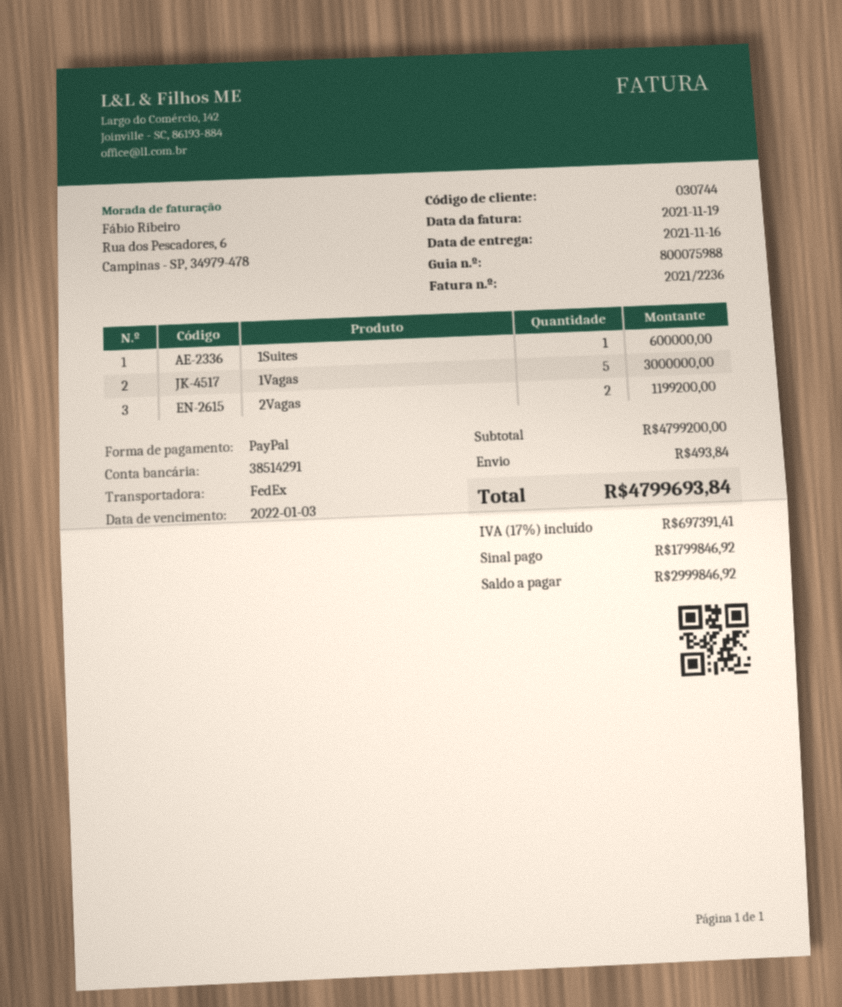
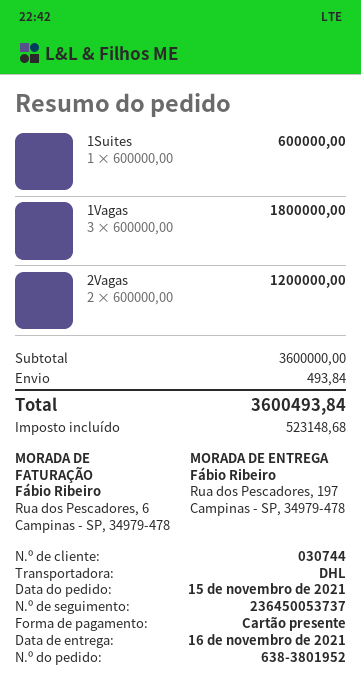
payment method: PayPal -> gift card
shipping method: FedEx -> DHL
1Vagas: 5 for 3000000.00 -> 3 for 1800000.00
2Vagas: 2 for 1199200.00 -> 2 for 1200000.00
subtotal: 4799200.00 -> 3600000.00
tax: 697391.41 -> 523148.68
total: 4799693.84 -> 3600493.84

